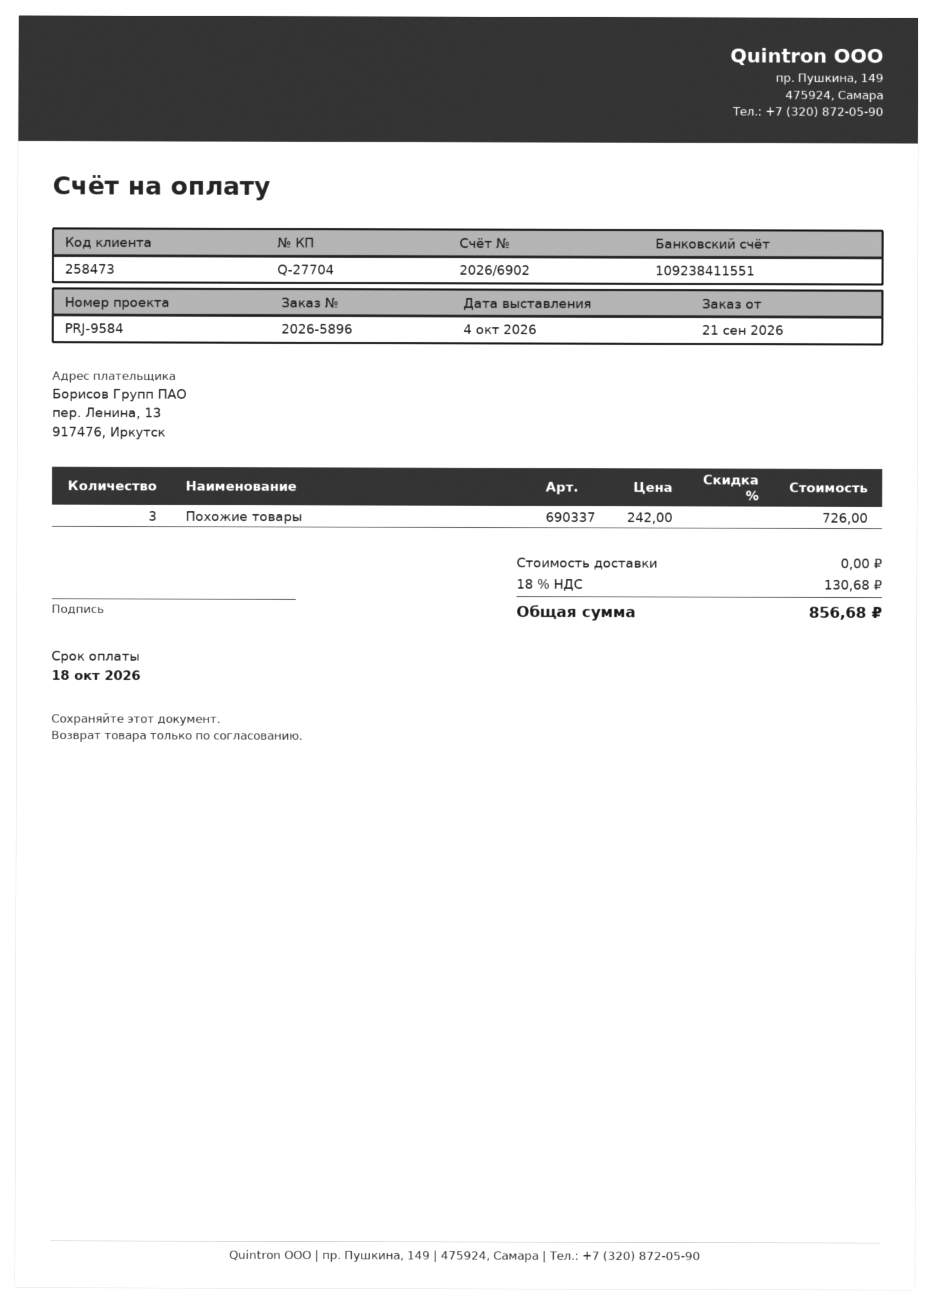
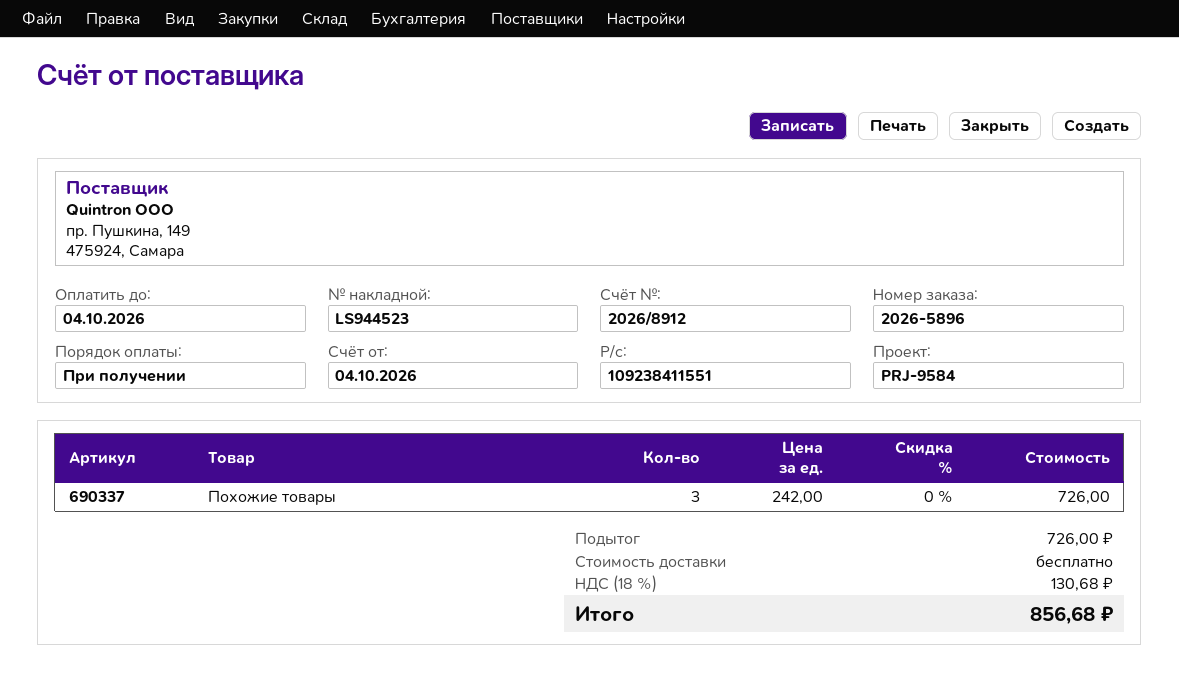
invoice number: 2026/6902 -> 2026/8912
due date: 2026-10-18 -> 2026-10-04

